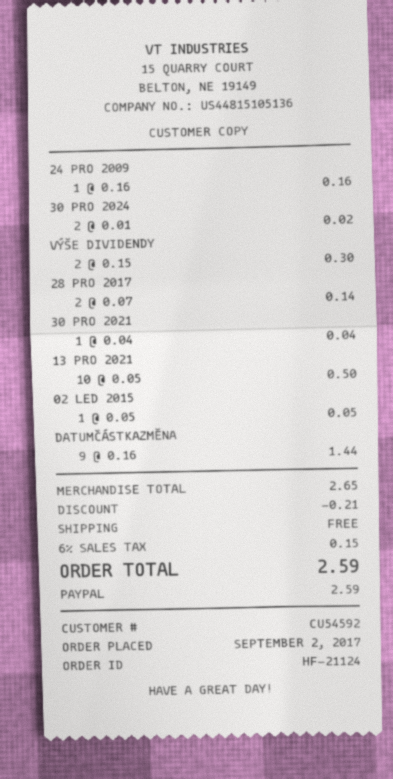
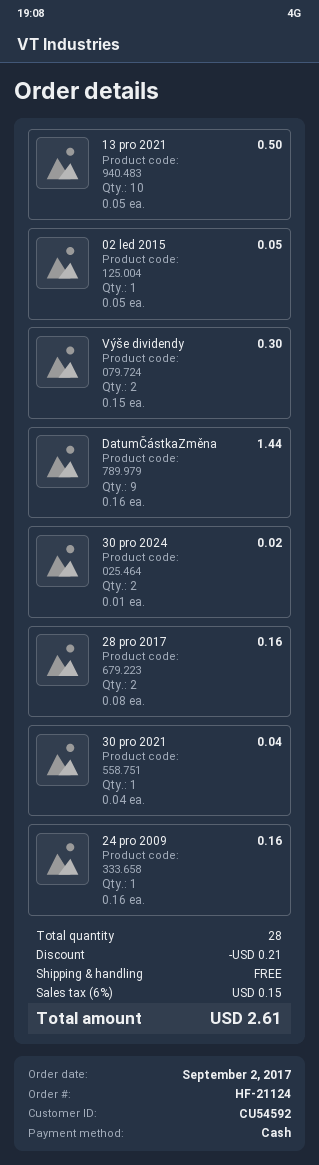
payment method: PayPal -> cash
28 PRO 2017: 2 x 0.07 = 0.14 -> 2 x 0.08 = 0.16
total: 2.59 -> 2.61

